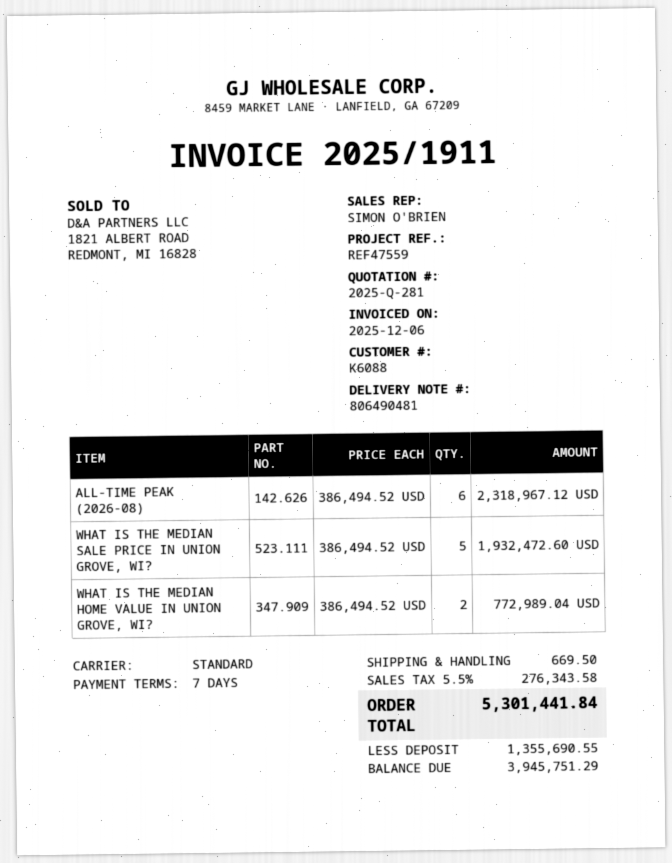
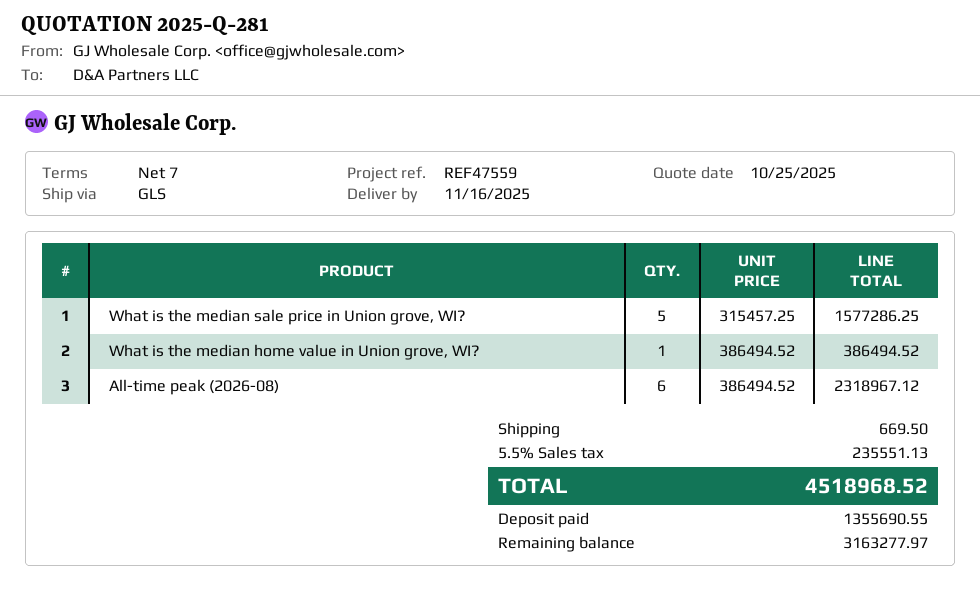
shipping method: standard -> GLS
WHAT IS THE MEDIAN SALE PRICE IN UNION GROVE, WI?: 5 x 386494.52 = 1932472.60 -> 5 x 315457.25 = 1577286.25
WHAT IS THE MEDIAN HOME VALUE IN UNION GROVE, WI?: 2 x 386494.52 = 772989.04 -> 1 x 386494.52 = 386494.52
tax: 5.5% = 276343.58 -> 5.5% = 235551.13
total: 5301441.84 -> 4518968.52
balance: 3945751.29 -> 3163277.97

